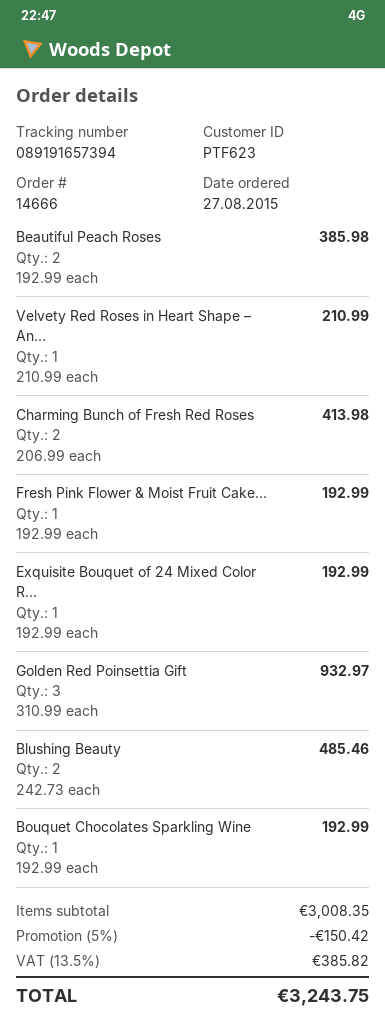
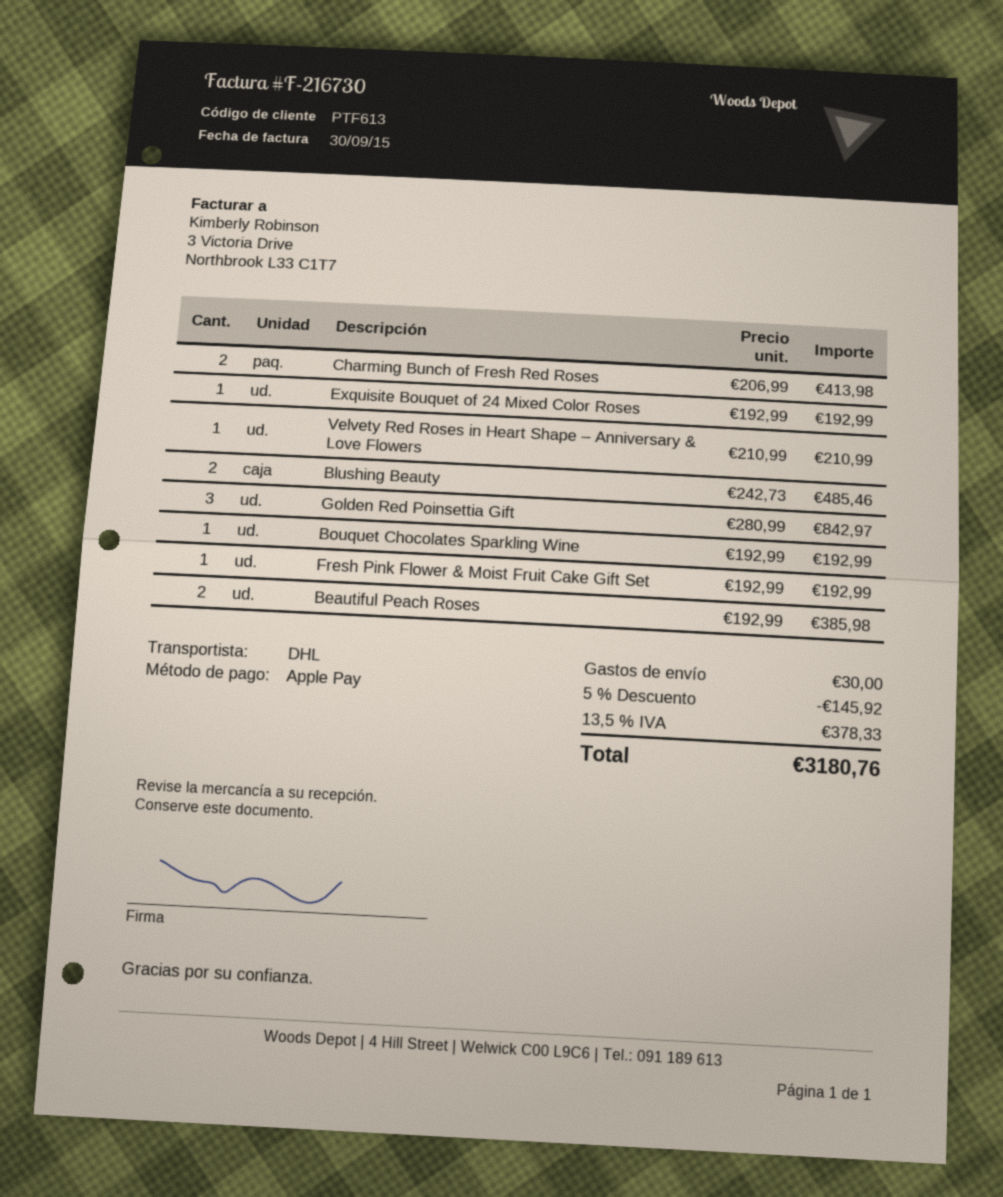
customer number: PTF623 -> PTF613
Golden Red Poinsettia Gift: 3 x 310.99 = 932.97 -> 3 x 280.99 = 842.97
discount: 5% = 150.42 -> 5% = 145.92
shipping: none -> 30.00
tax: 13.5% = 385.82 -> 13.5% = 378.33
total: 3243.75 -> 3180.76

